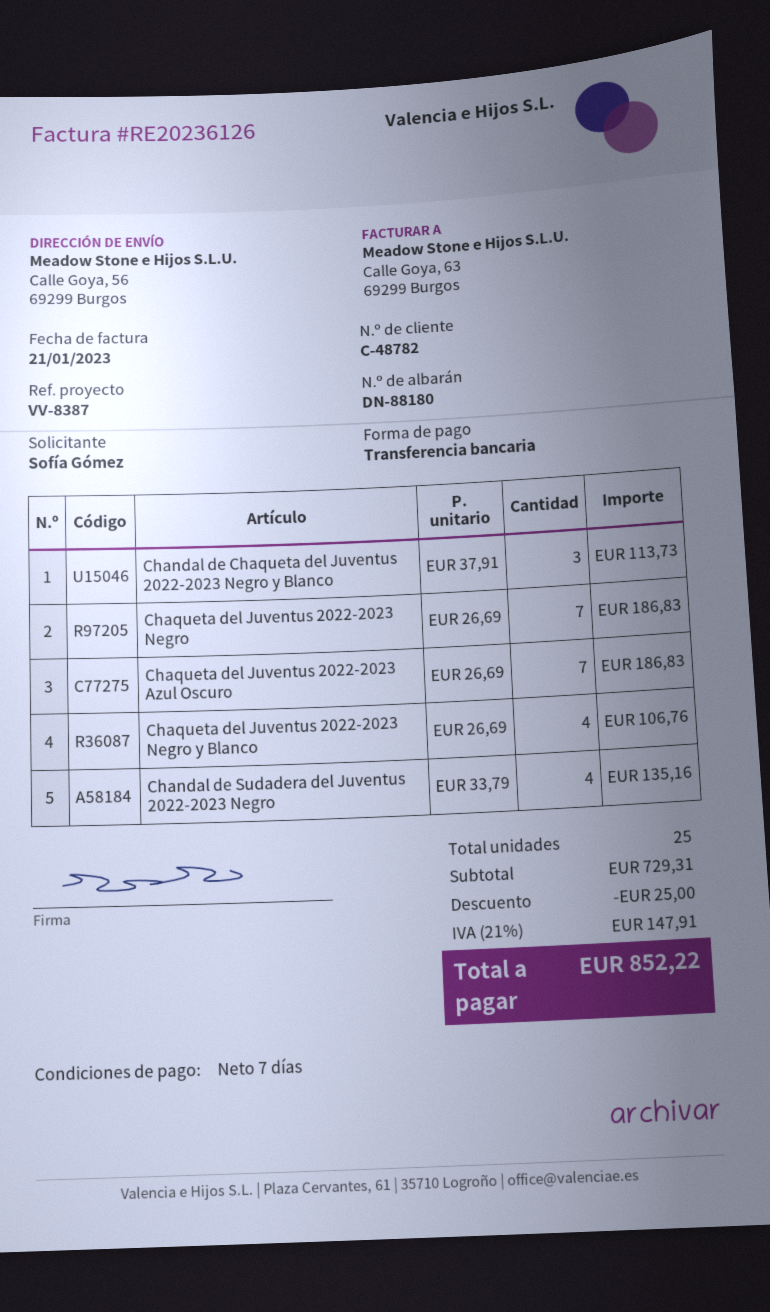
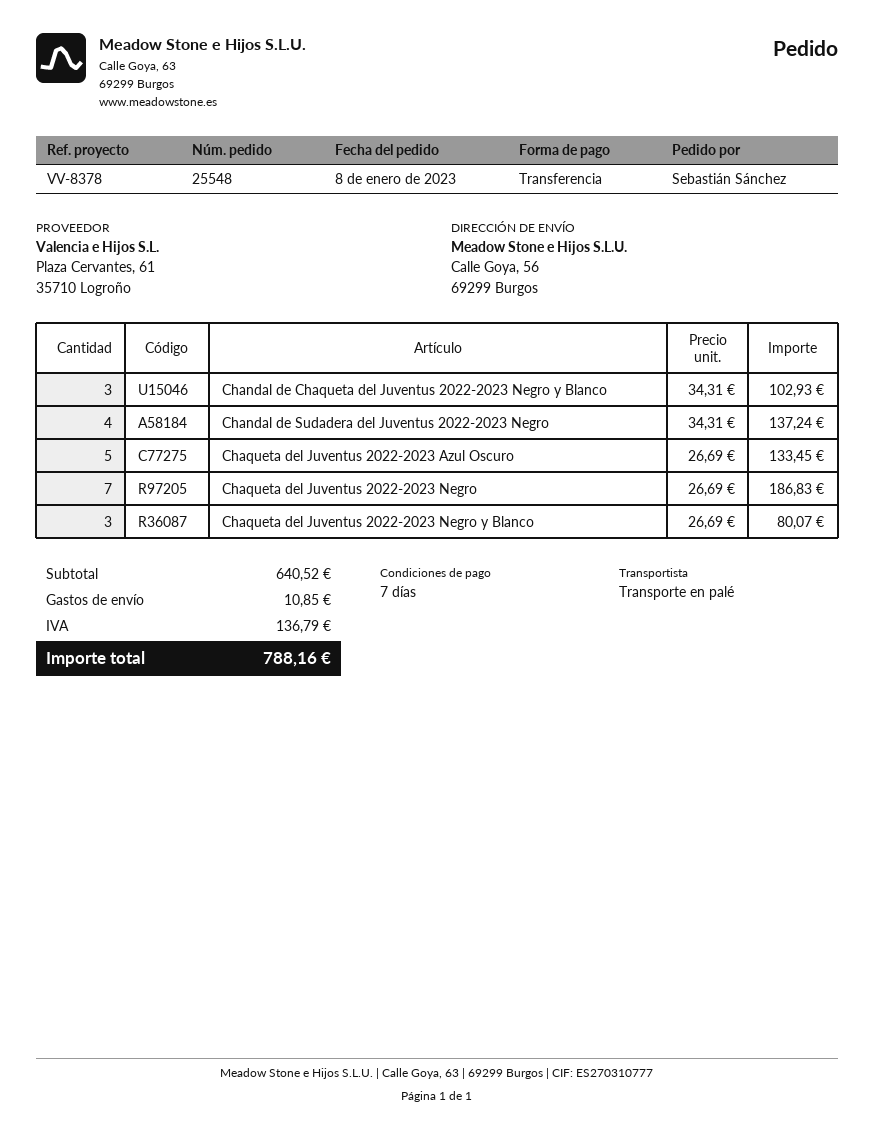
reference: VV-8387 -> VV-8378
ordered by: Sofía Gómez -> Sebastián Sánchez
Chandal de Chaqueta del Juventus 2022-2023 Negro y Blanco: 3 x 37.91 = 113.73 -> 3 x 34.31 = 102.93
Chaqueta del Juventus 2022-2023 Azul Oscuro: 7 x 26.69 = 186.83 -> 5 x 26.69 = 133.45
Chaqueta del Juventus 2022-2023 Negro y Blanco: 4 x 26.69 = 106.76 -> 3 x 26.69 = 80.07
Chandal de Sudadera del Juventus 2022-2023 Negro: 4 x 33.79 = 135.16 -> 4 x 34.31 = 137.24
subtotal: 729.31 -> 640.52
discount: 25.00 -> none
shipping: none -> 10.85
tax: 147.91 -> 136.79
total: 852.22 -> 788.16

